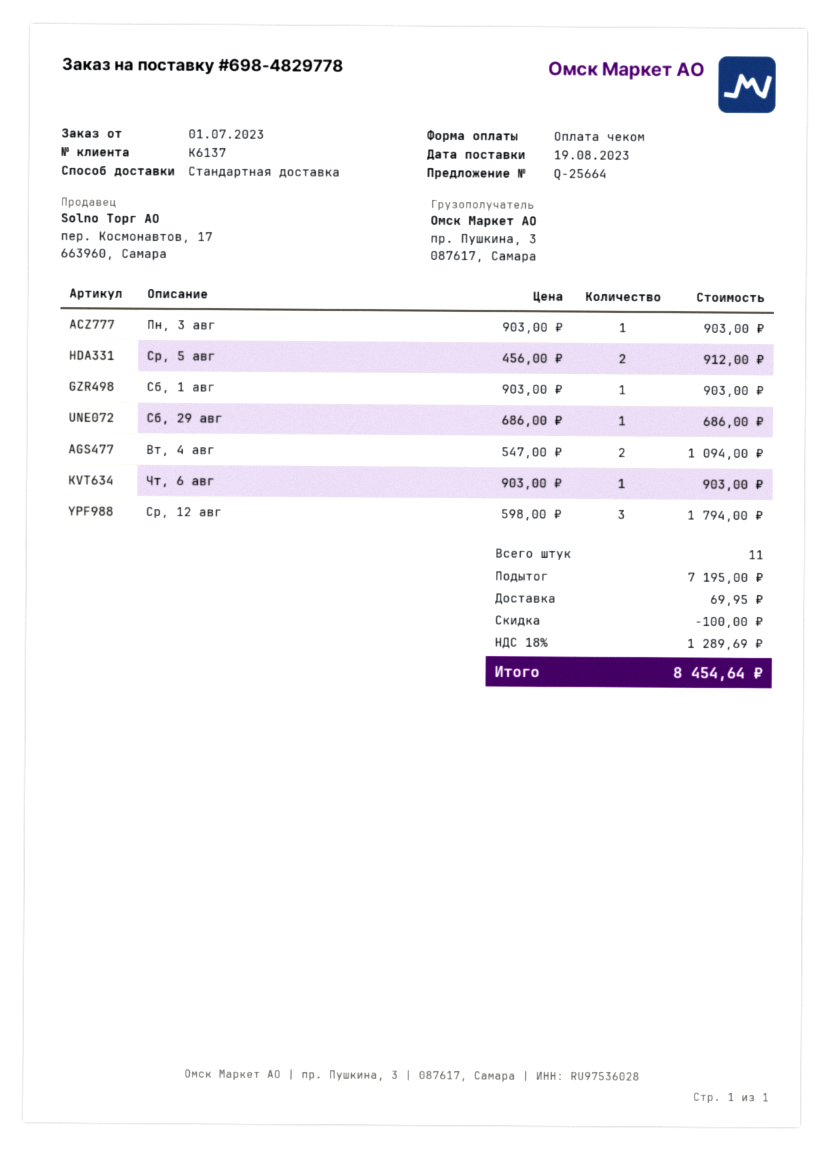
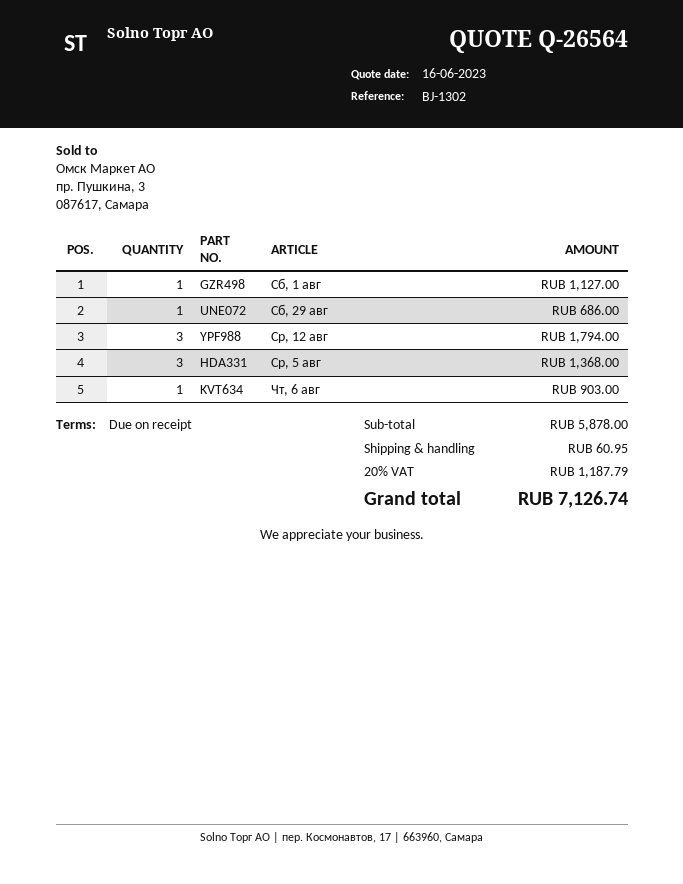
quote number: Q-25664 -> Q-26564
Пн, 3 авг: 1 for 903.00 -> none
Ср, 5 авг: 2 for 912.00 -> 3 for 1368.00
Сб, 1 авг: 1 for 903.00 -> 1 for 1127.00
Вт, 4 авг: 2 for 1094.00 -> none
subtotal: 7195.00 -> 5878.00
discount: 100.00 -> none
shipping: 69.95 -> 60.95
tax: 18% = 1289.69 -> 20% = 1187.79
total: 8454.64 -> 7126.74

